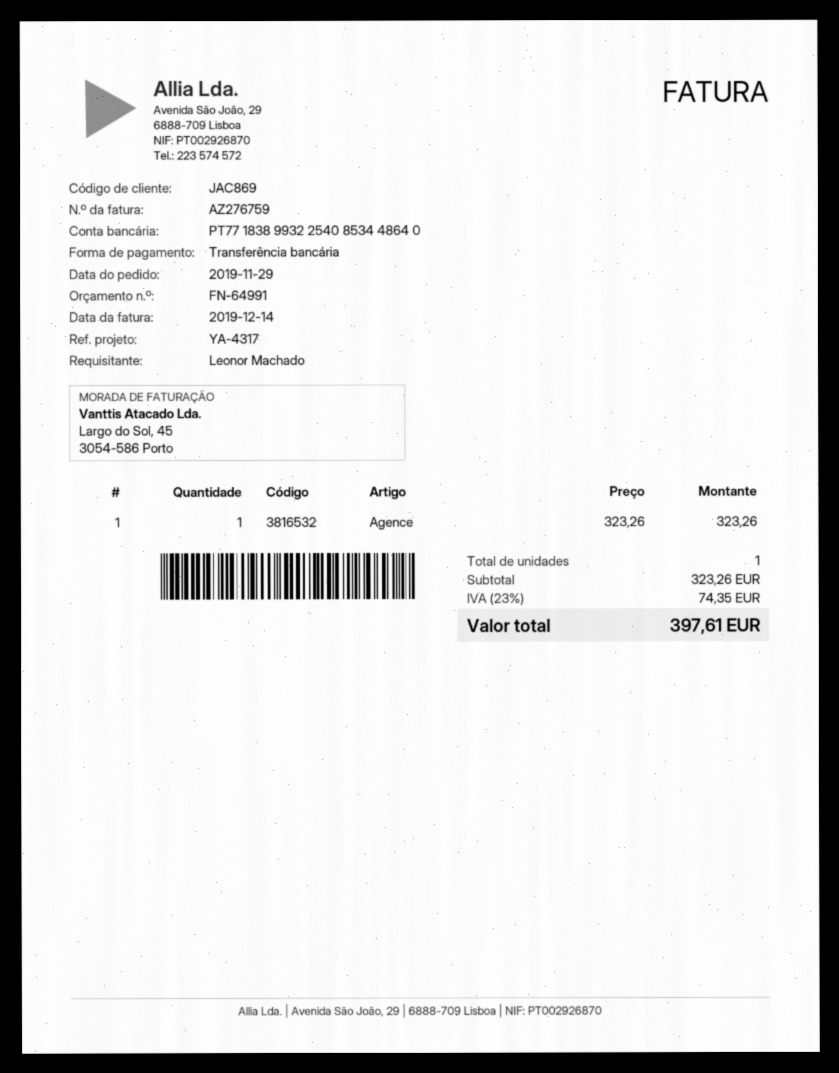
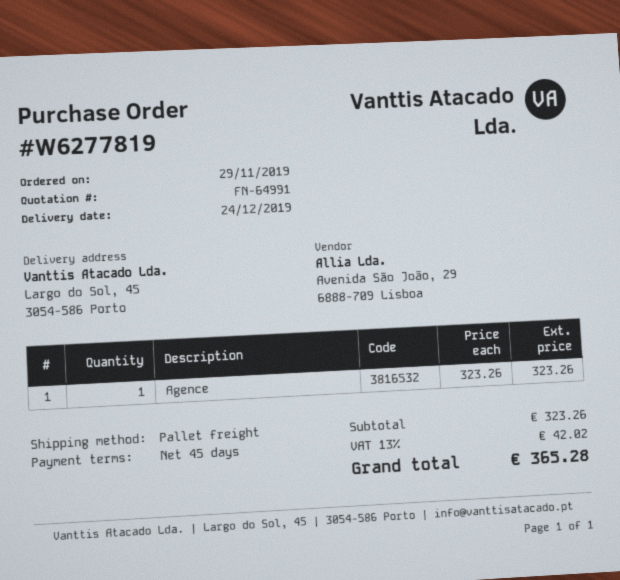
tax: 23% = 74.35 -> 13% = 42.02
total: 397.61 -> 365.28

